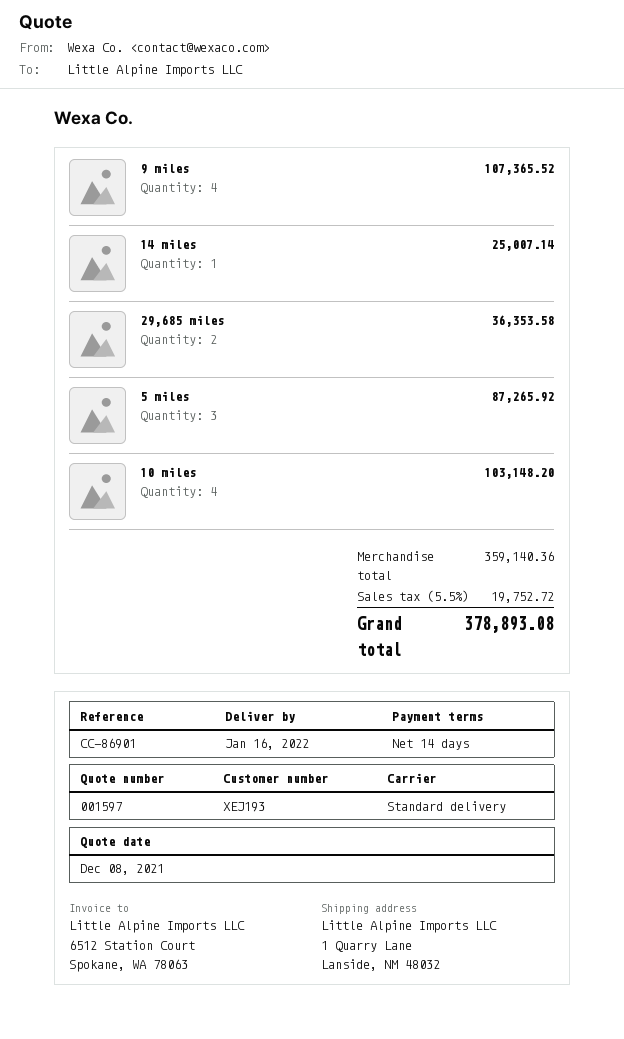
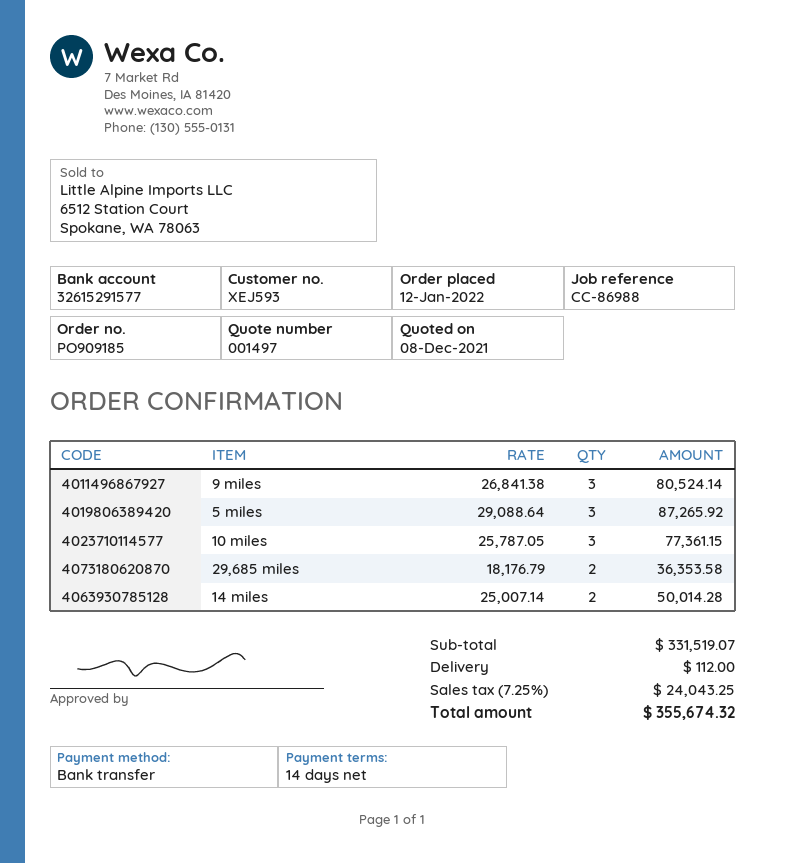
quote number: 001597 -> 001497
customer number: XEJ193 -> XEJ593
reference: CC-86901 -> CC-86988
9 miles: 4 for 107365.52 -> 3 for 80524.14
14 miles: 1 for 25007.14 -> 2 for 50014.28
10 miles: 4 for 103148.20 -> 3 for 77361.15
subtotal: 359140.36 -> 331519.07
shipping: none -> 112.00
tax: 5.5% = 19752.72 -> 7.25% = 24043.25
total: 378893.08 -> 355674.32

